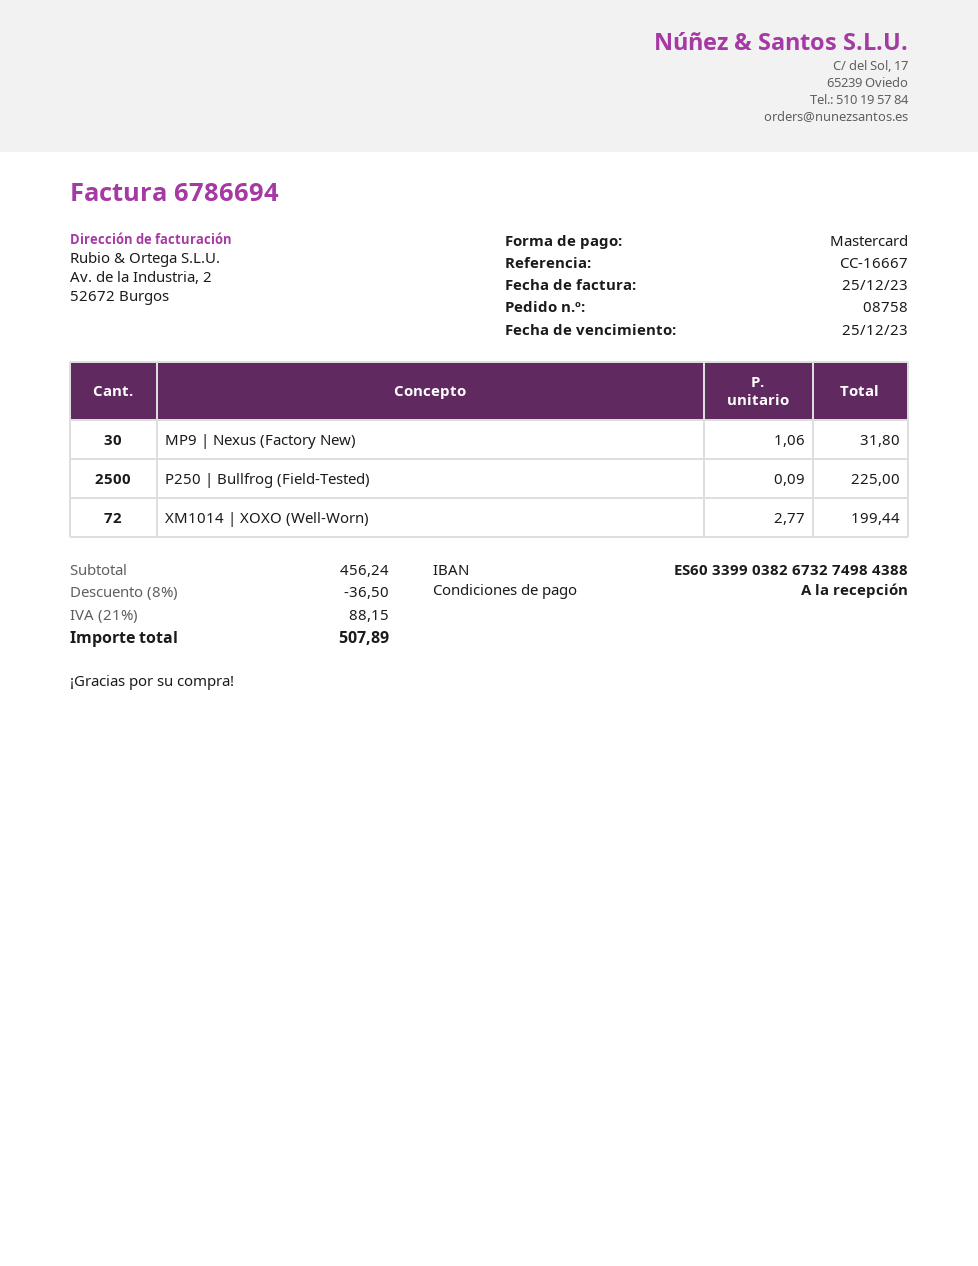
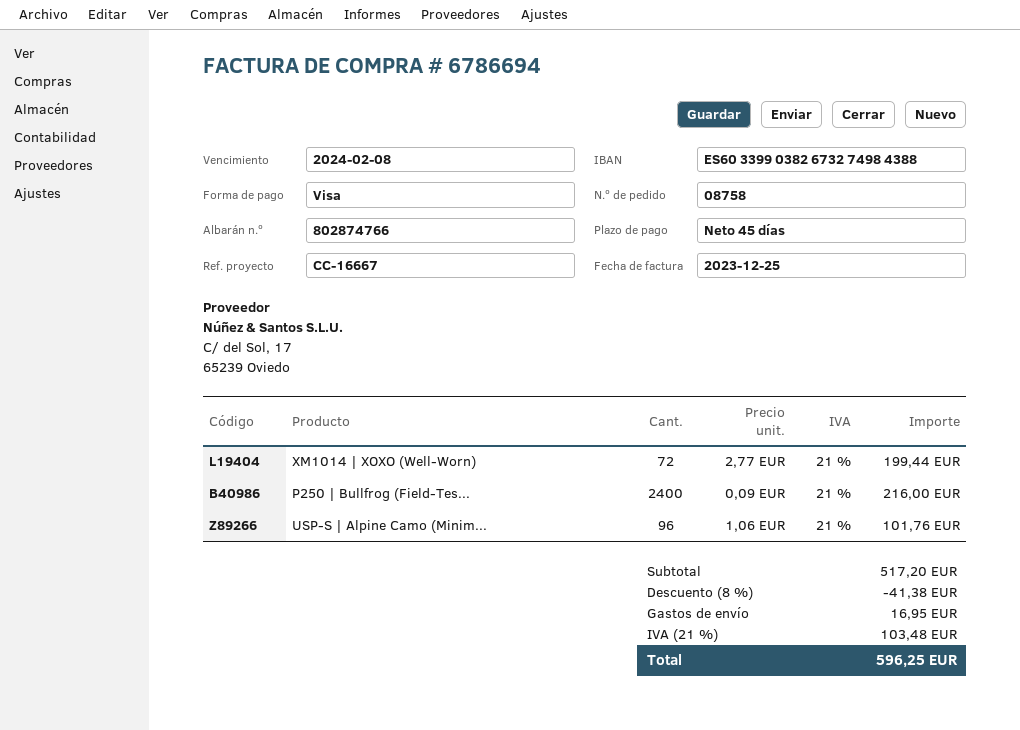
payment terms: on receipt -> 45 days
due date: 2023-12-25 -> 2024-02-08
payment method: Mastercard -> Visa
MP9 | Nexus (Factory New): 30 x 1.06 = 31.80 -> none
P250 | Bullfrog (Field-Tested): 2500 x 0.09 = 225.00 -> 2400 x 0.09 = 216.00
USP-S | Alpine Camo (Minim...: none -> 96 x 1.06 = 101.76
subtotal: 456.24 -> 517.20
discount: 8% = 36.50 -> 8% = 41.38
shipping: none -> 16.95
tax: 21% = 88.15 -> 21% = 103.48
total: 507.89 -> 596.25

